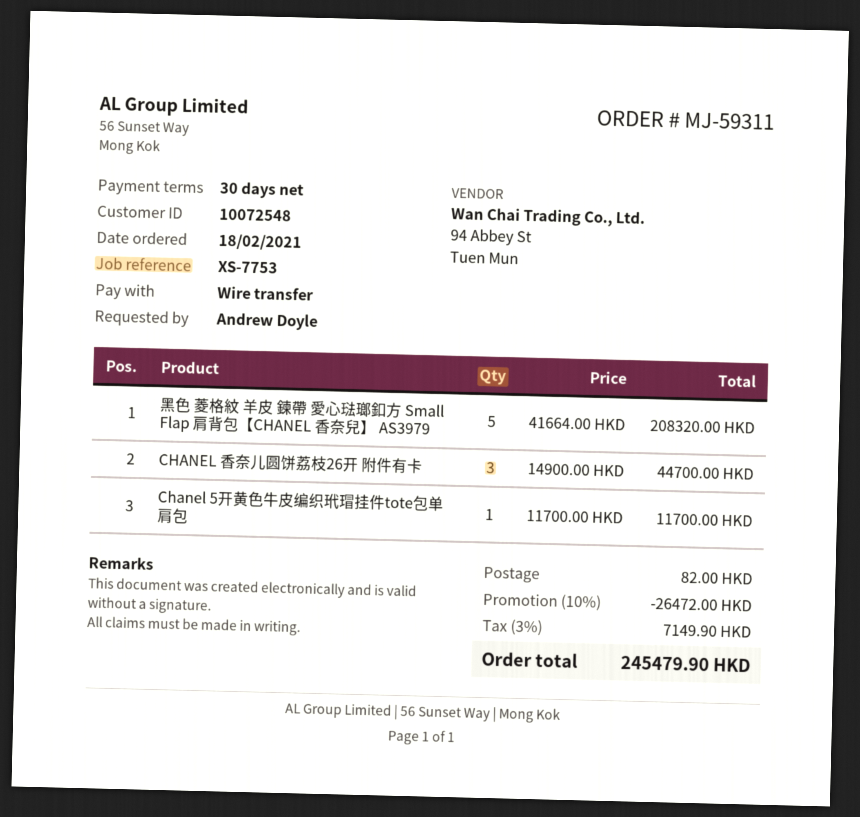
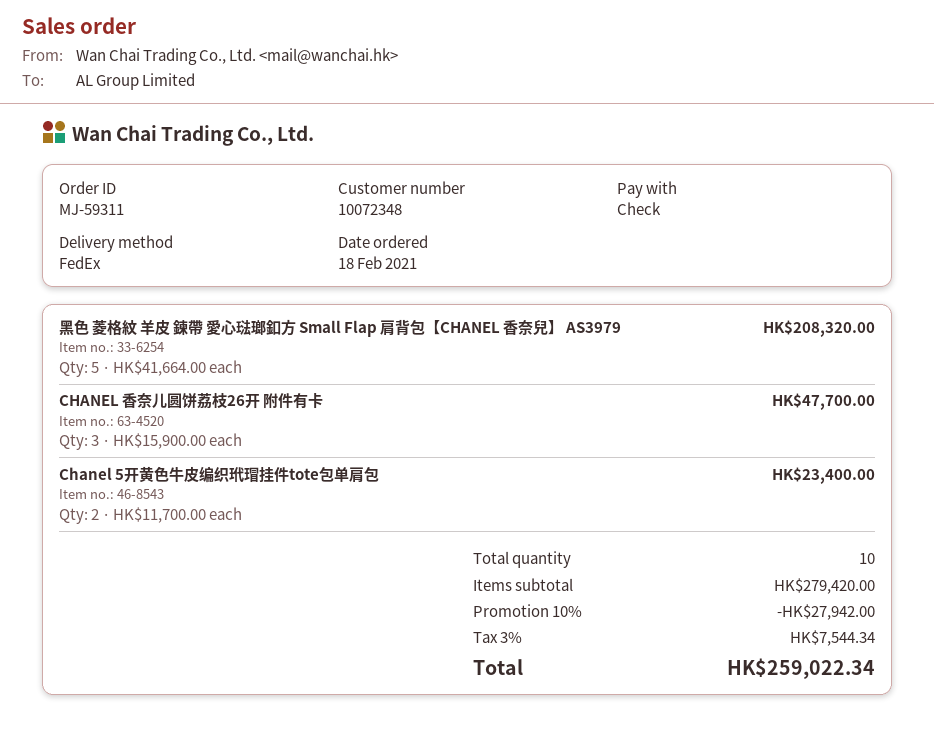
customer number: 10072548 -> 10072348
payment method: bank transfer -> cheque
CHANEL 香奈儿圆饼荔枝26开 附件有卡: 3 x 14900.00 = 44700.00 -> 3 x 15900.00 = 47700.00
Chanel 5开黄色牛皮编织玳瑁挂件tote包单肩包: 1 x 11700.00 = 11700.00 -> 2 x 11700.00 = 23400.00
discount: 10% = 26472.00 -> 10% = 27942.00
shipping: 82.00 -> none
tax: 3% = 7149.90 -> 3% = 7544.34
total: 245479.90 -> 259022.34

